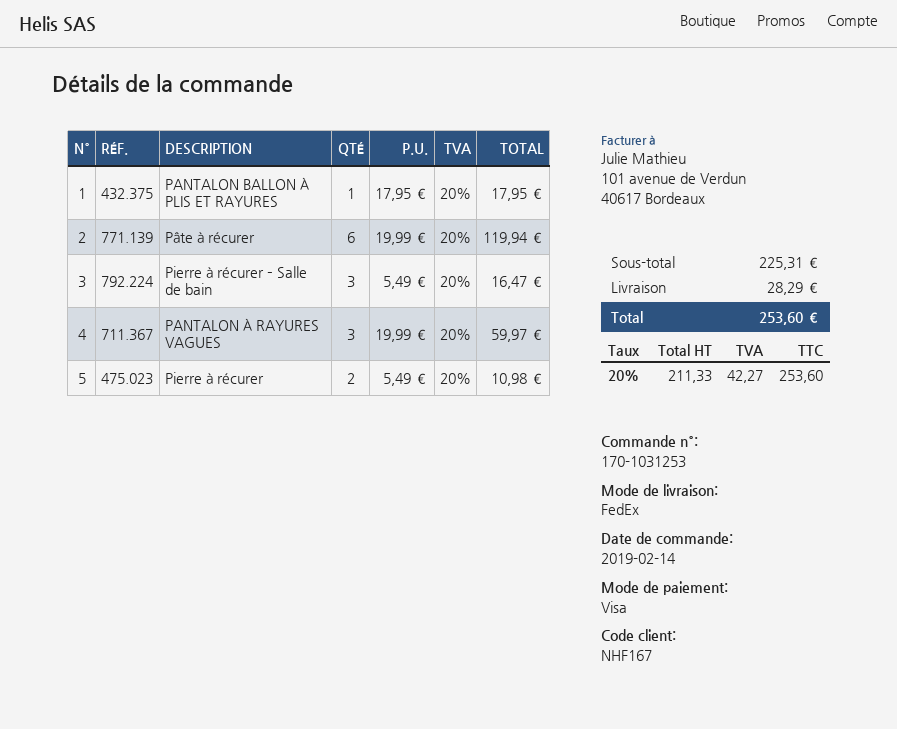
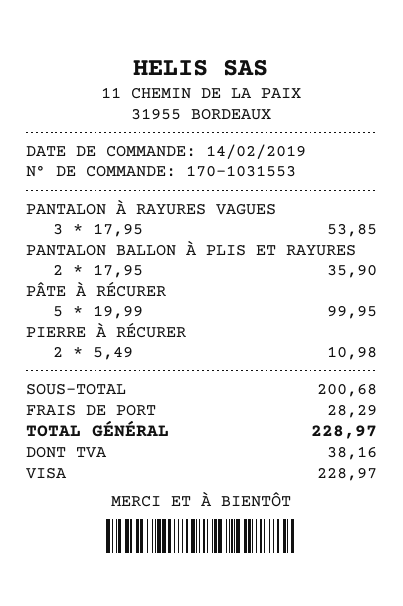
order number: 170-1031253 -> 170-1031553
PANTALON BALLON À PLIS ET RAYURES: 1 x 17.95 = 17.95 -> 2 x 17.95 = 35.90
Pâte à récurer: 6 x 19.99 = 119.94 -> 5 x 19.99 = 99.95
Pierre à récurer – Salle de bain: 3 x 5.49 = 16.47 -> none
PANTALON À RAYURES VAGUES: 3 x 19.99 = 59.97 -> 3 x 17.95 = 53.85
subtotal: 225.31 -> 200.68
tax: 42.27 -> 38.16
total: 253.60 -> 228.97

